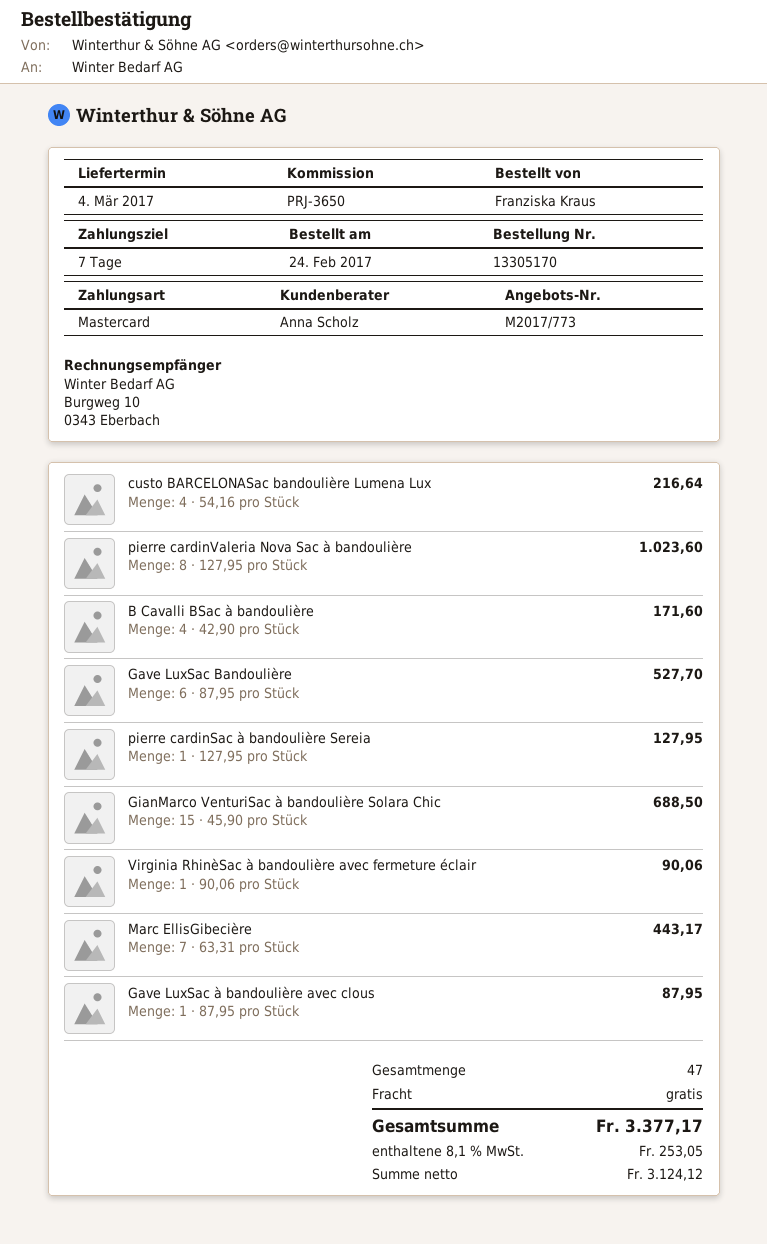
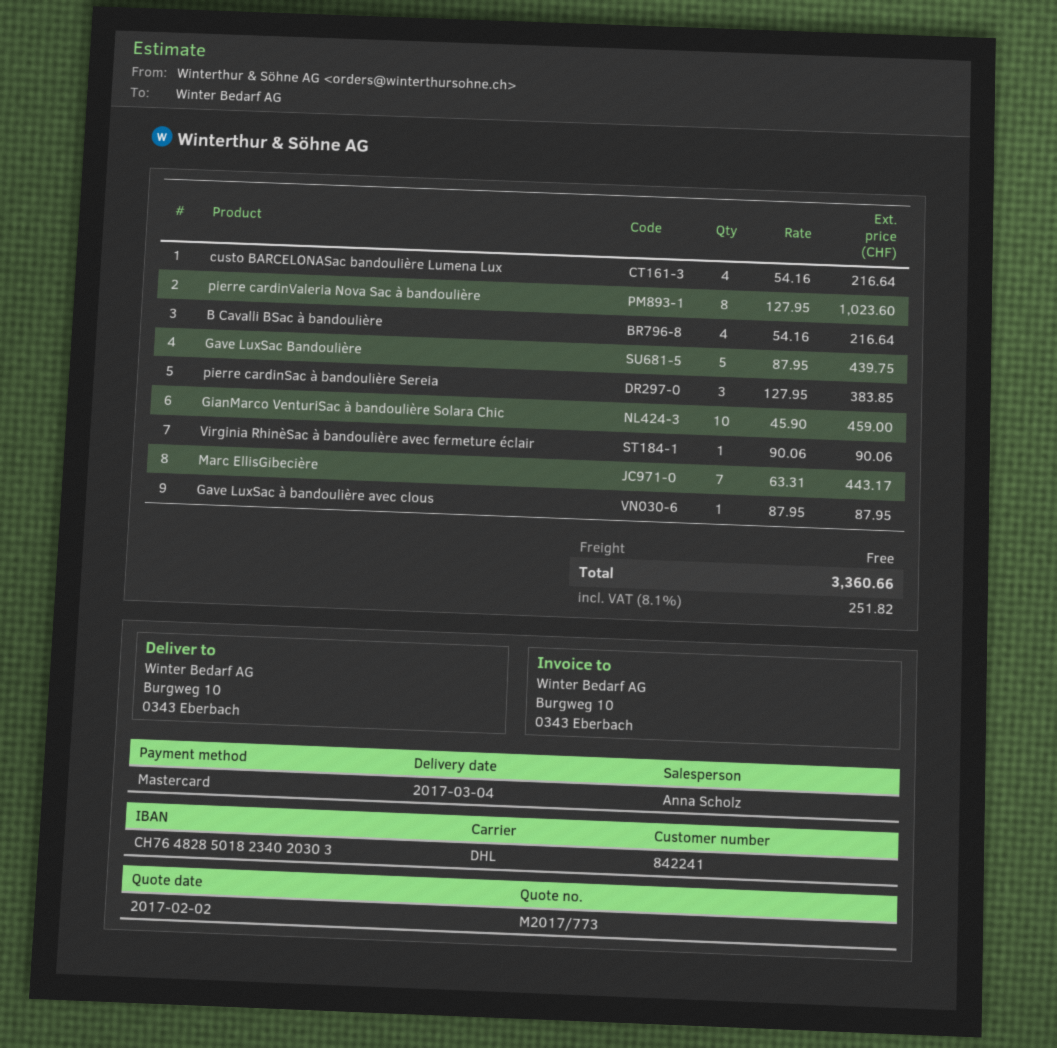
B Cavalli BSac à bandoulière: 4 x 42.90 = 171.60 -> 4 x 54.16 = 216.64
Gave LuxSac Bandoulière: 6 x 87.95 = 527.70 -> 5 x 87.95 = 439.75
pierre cardinSac à bandoulière Sereia: 1 x 127.95 = 127.95 -> 3 x 127.95 = 383.85
GianMarco VenturiSac à bandoulière Solara Chic: 15 x 45.90 = 688.50 -> 10 x 45.90 = 459.00
tax: 8.1% = 253.05 -> 8.1% = 251.82
total: 3377.17 -> 3360.66

